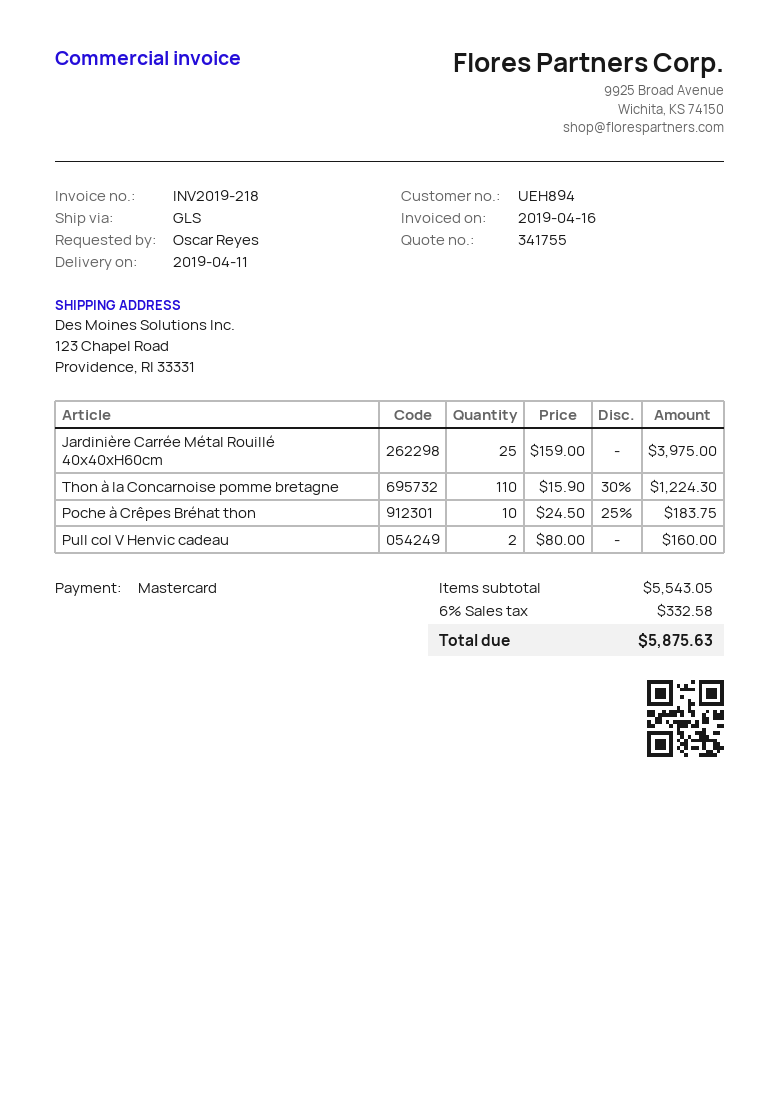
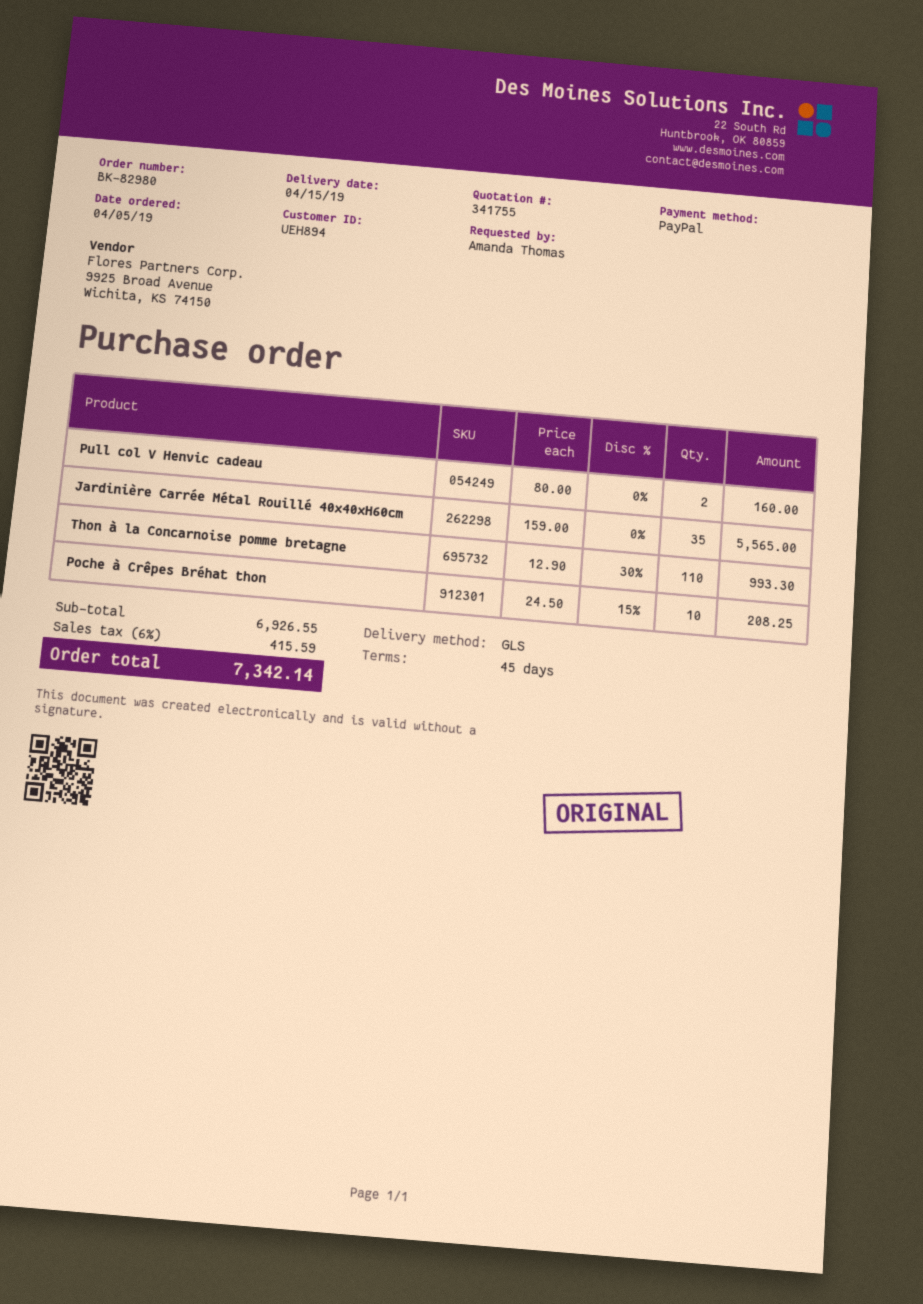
delivery date: 2019-04-11 -> 2019-04-15
ordered by: Oscar Reyes -> Amanda Thomas
payment method: Mastercard -> PayPal
Jardinière Carrée Métal Rouillé 40x40xH60cm: 25 x 159.00 = 3975.00 -> 35 x 159.00 = 5565.00
Thon à la Concarnoise pomme bretagne: 110 x 15.90 - 30% = 1224.30 -> 110 x 12.90 - 30% = 993.30
Poche à Crêpes Bréhat thon: 10 x 24.50 - 25% = 183.75 -> 10 x 24.50 - 15% = 208.25
subtotal: 5543.05 -> 6926.55
tax: 6% = 332.58 -> 6% = 415.59
total: 5875.63 -> 7342.14

